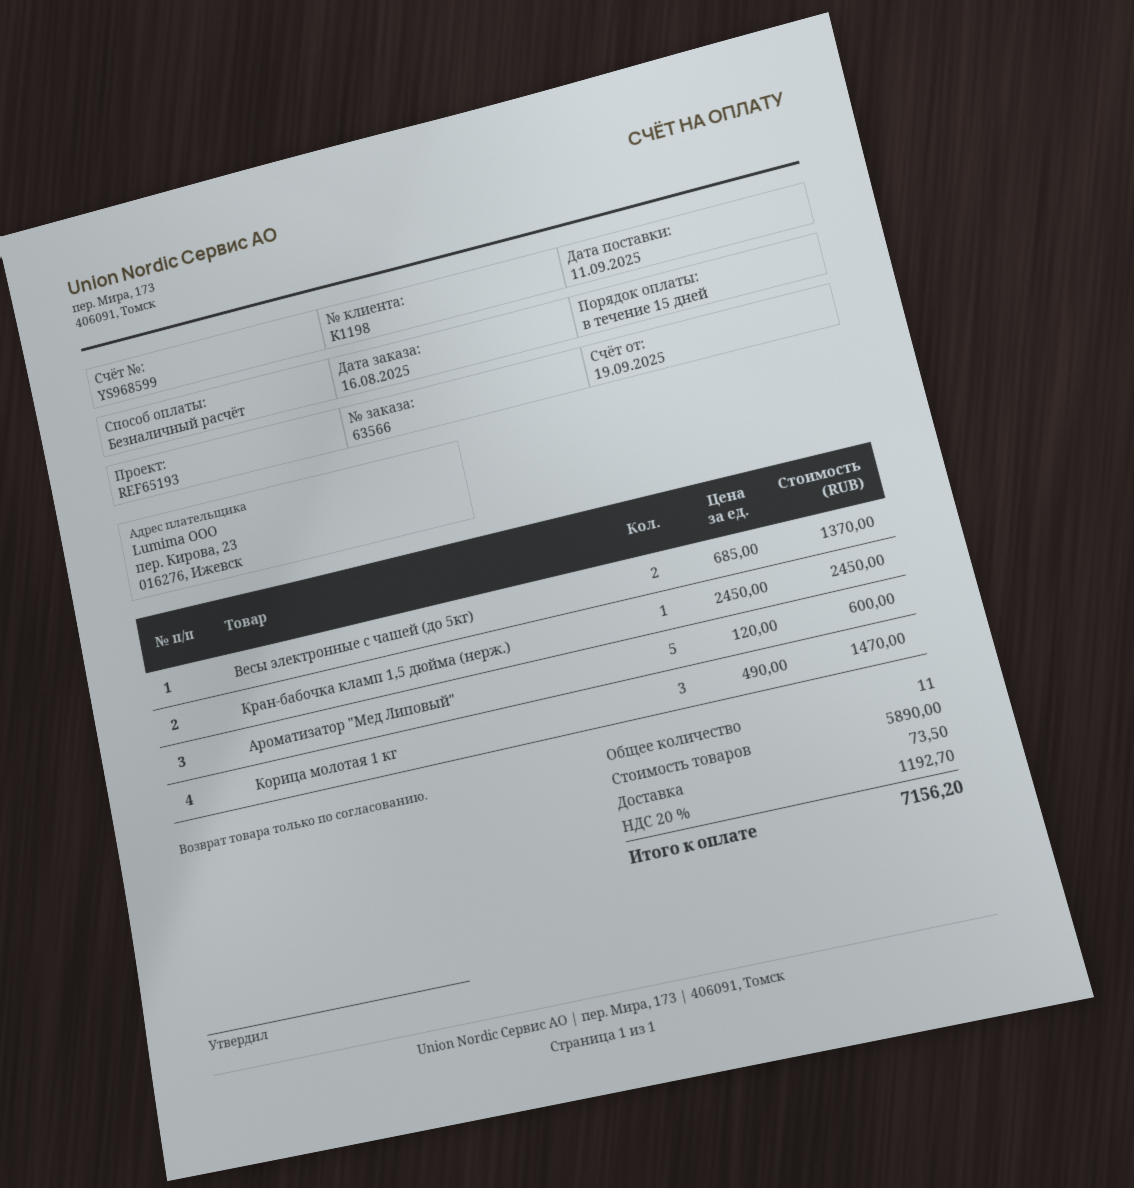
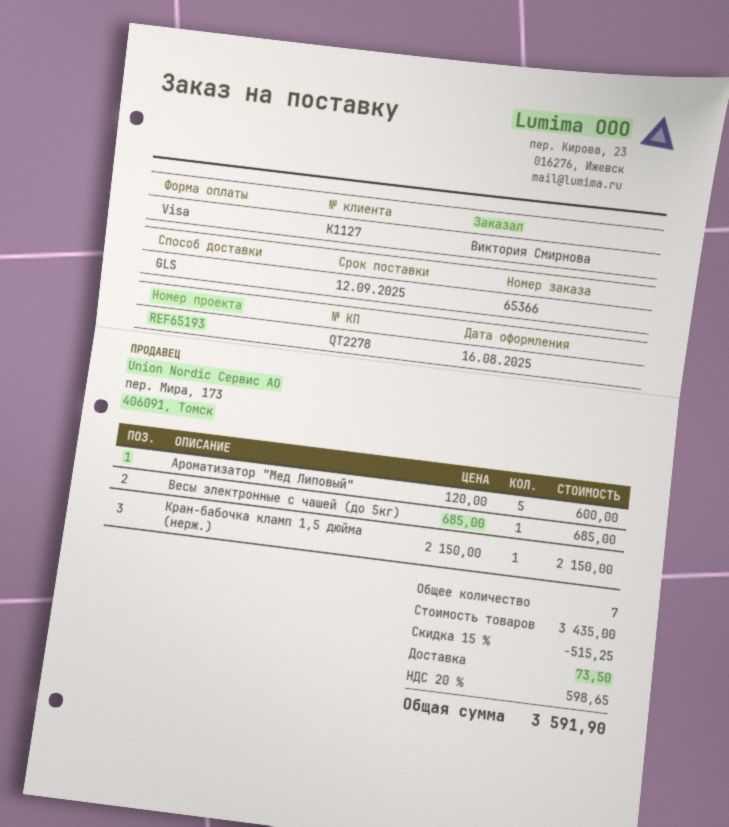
order number: 63566 -> 65366
delivery date: 2025-09-11 -> 2025-09-12
customer number: K1198 -> K1127
payment method: bank transfer -> Visa
Весы электронные с чашей (до 5кг): 2 x 685.00 = 1370.00 -> 1 x 685.00 = 685.00
Кран-бабочка кламп 1,5 дюйма (нерж.): 1 x 2450.00 = 2450.00 -> 1 x 2150.00 = 2150.00
Корица молотая 1 кг: 3 x 490.00 = 1470.00 -> none
total quantity: 11 -> 7
subtotal: 5890.00 -> 3435.00
discount: none -> 15% = 515.25
tax: 20% = 1192.70 -> 20% = 598.65
total: 7156.20 -> 3591.90

